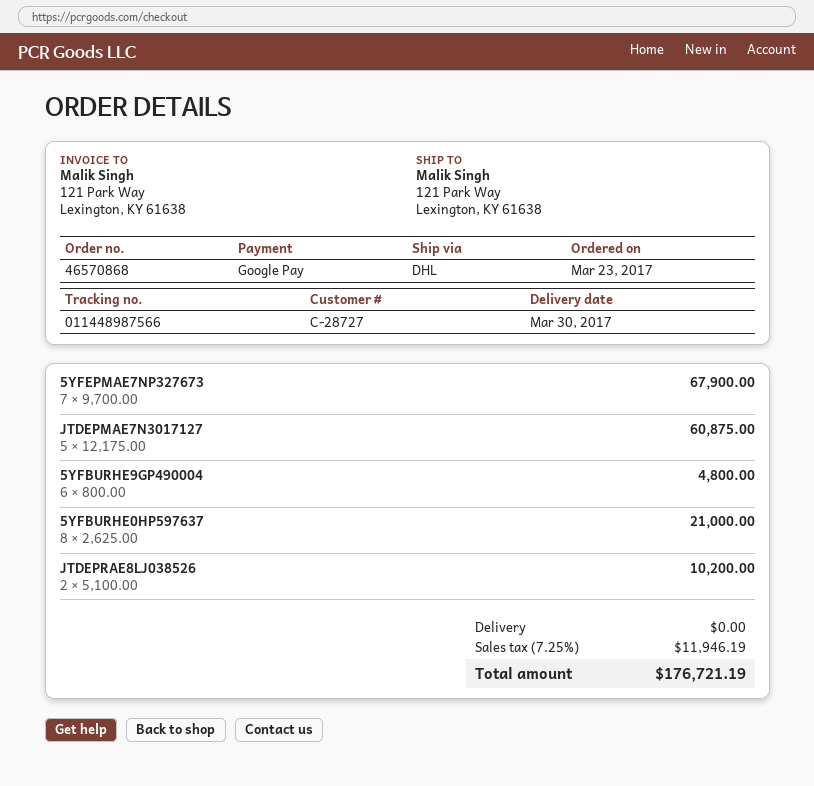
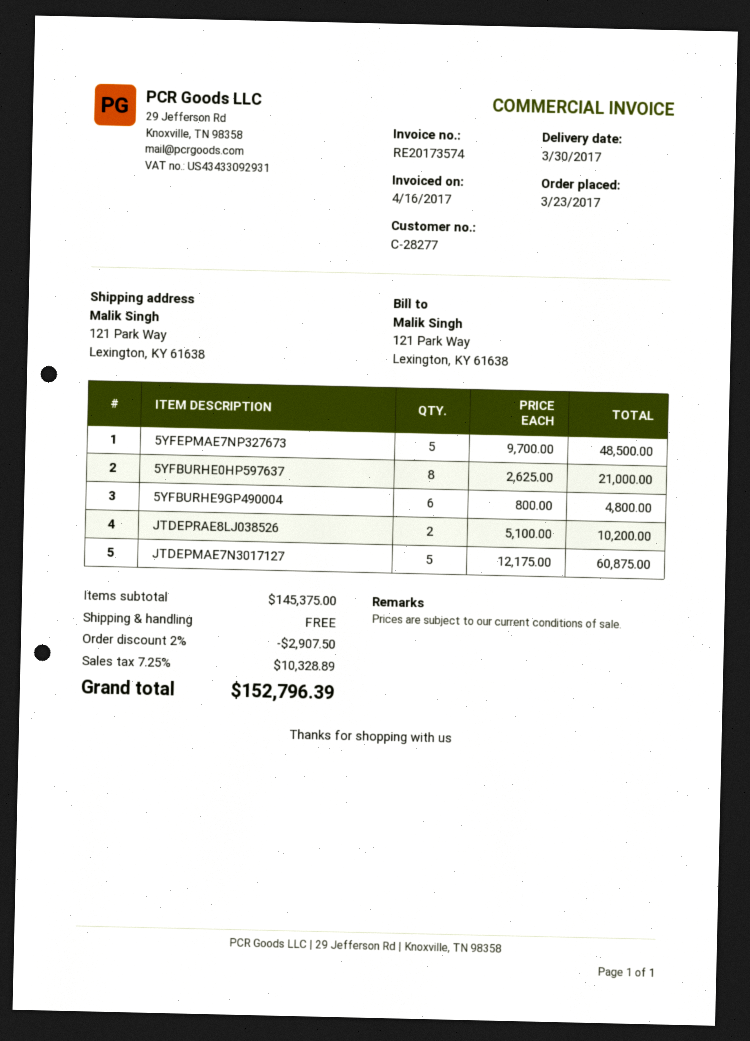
customer number: C-28727 -> C-28277
5YFEPMAE7NP327673: 7 x 9700.00 = 67900.00 -> 5 x 9700.00 = 48500.00
discount: none -> 2% = 2907.50
tax: 7.25% = 11946.19 -> 7.25% = 10328.89
total: 176721.19 -> 152796.39

